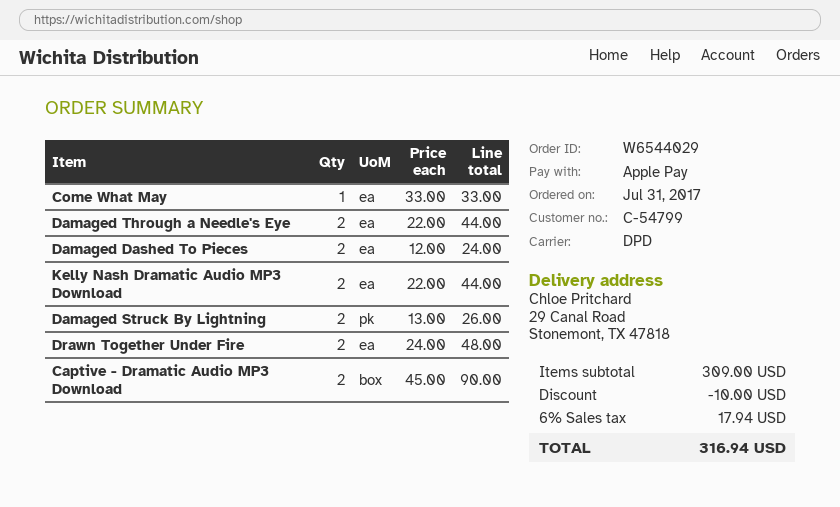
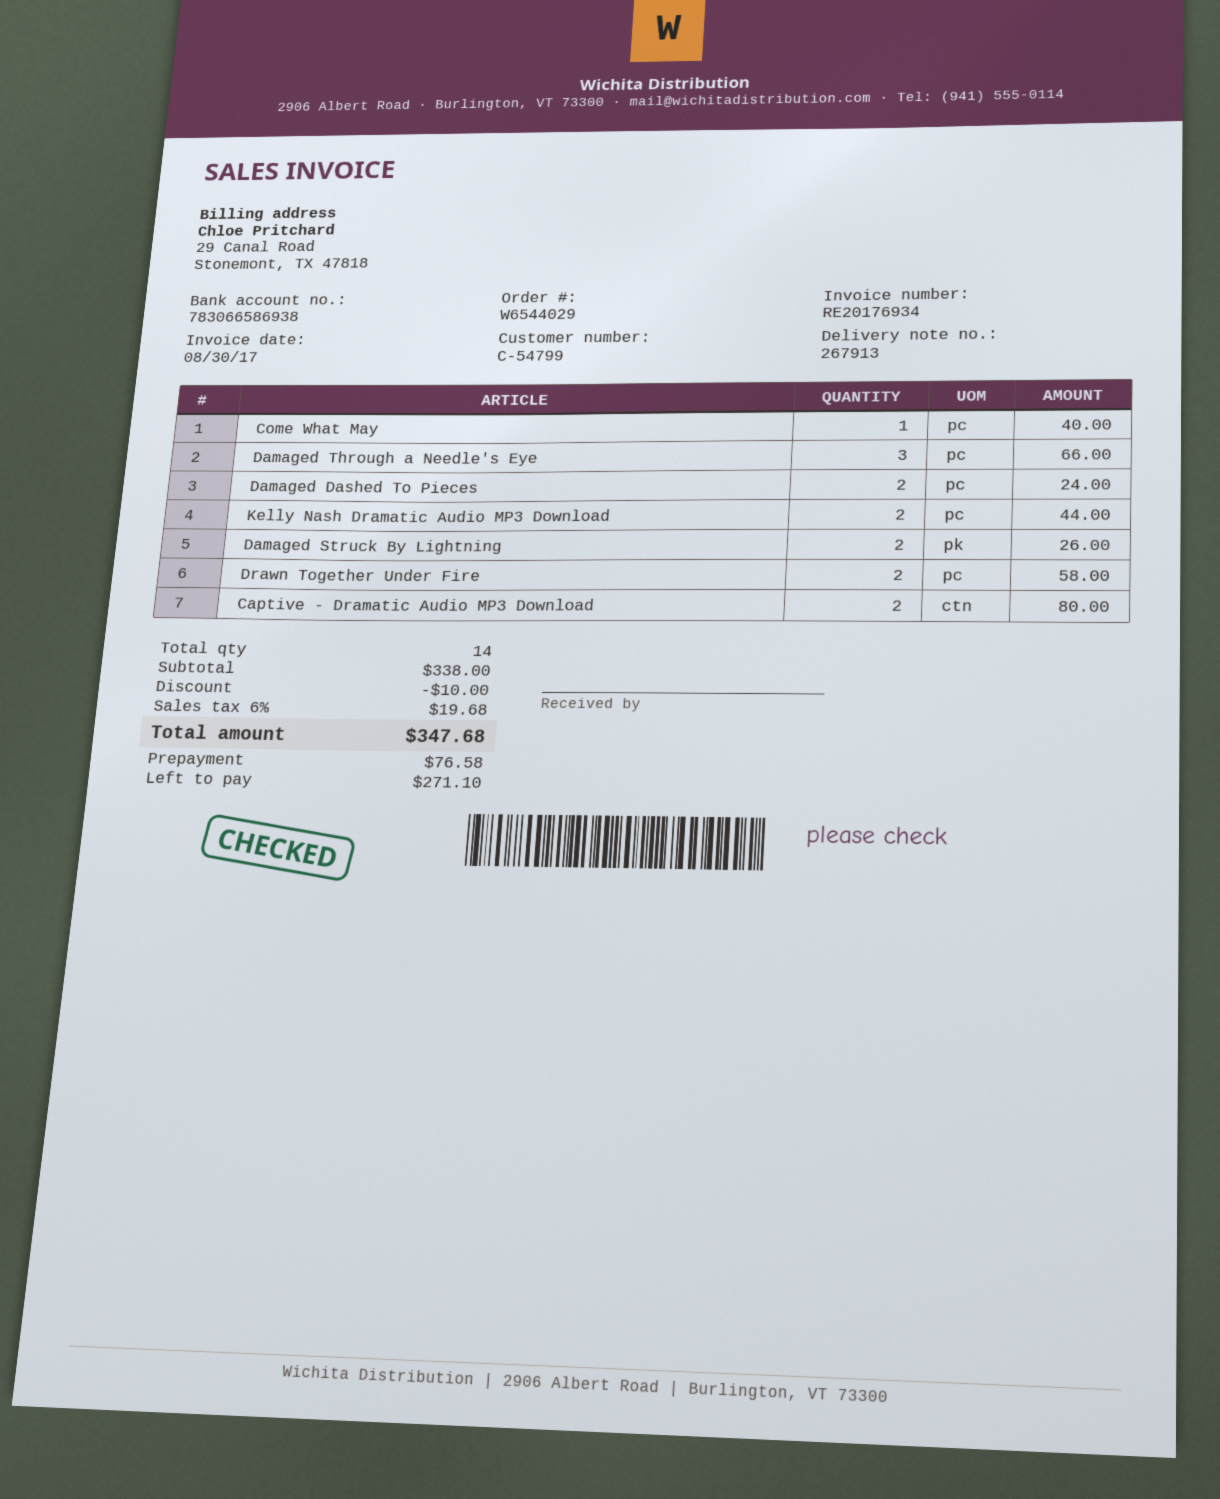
Come What May: 1 for 33.00 -> 1 for 40.00
Damaged Through a Needle's Eye: 2 for 44.00 -> 3 for 66.00
Drawn Together Under Fire: 2 for 48.00 -> 2 for 58.00
Captive - Dramatic Audio MP3 Download: 2 for 90.00 -> 2 for 80.00
subtotal: 309.00 -> 338.00
tax: 6% = 17.94 -> 6% = 19.68
total: 316.94 -> 347.68

